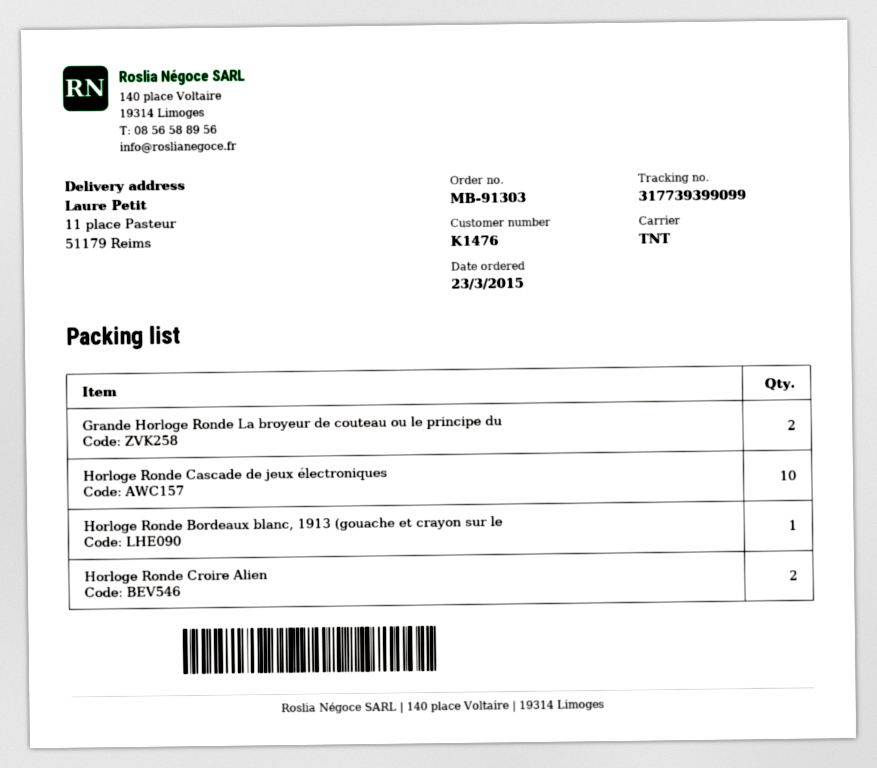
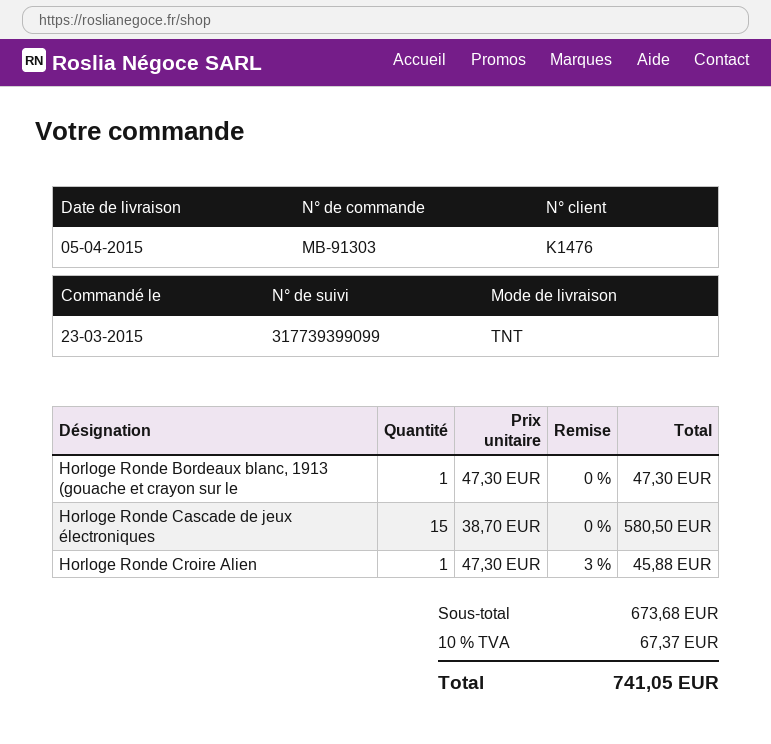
Grande Horloge Ronde La broyeur de couteau ou le principe du: 2 -> none
Horloge Ronde Cascade de jeux électroniques: 10 -> 15
Horloge Ronde Croire Alien: 2 -> 1

